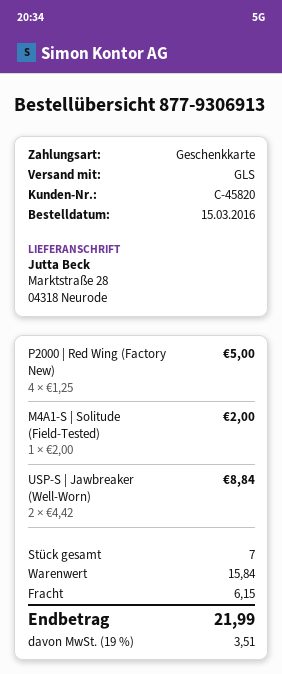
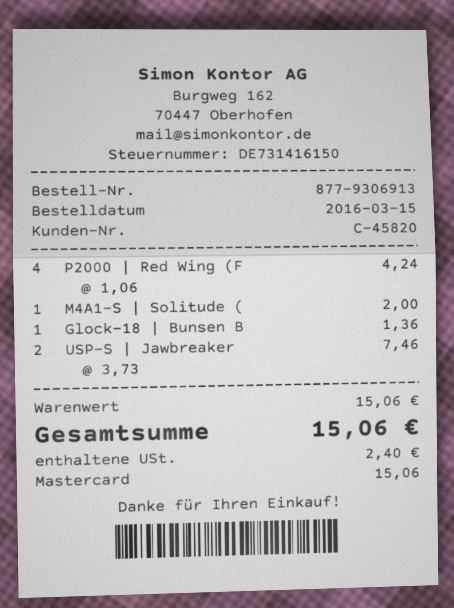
payment method: gift card -> Mastercard
P2000 | Red Wing (Factory New): 4 x 1.25 = 5.00 -> 4 x 1.06 = 4.24
USP-S | Jawbreaker (Well-Worn): 2 x 4.42 = 8.84 -> 2 x 3.73 = 7.46
Glock-18 | Bunsen B: none -> 1 x 1.36 = 1.36
subtotal: 15.84 -> 15.06
shipping: 6.15 -> none
tax: 3.51 -> 2.40
total: 21.99 -> 15.06

